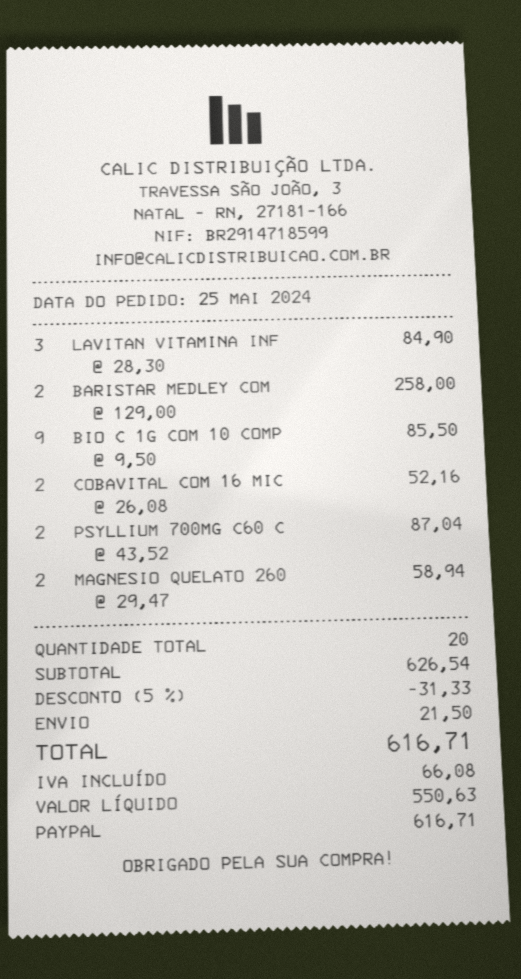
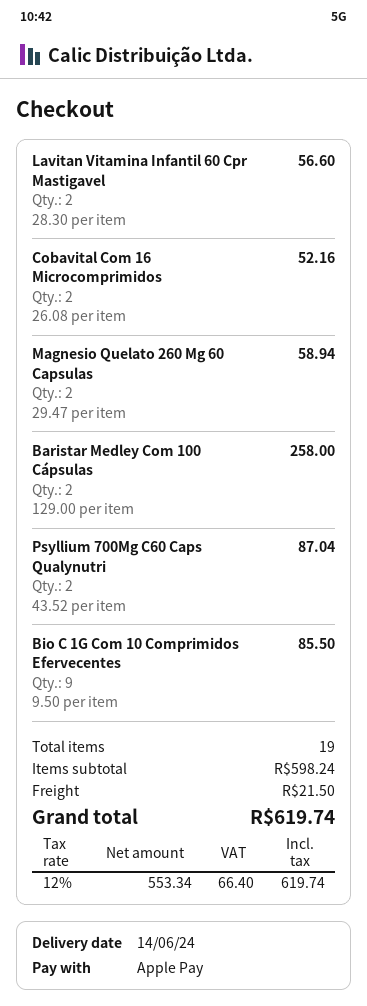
payment method: PayPal -> Apple Pay
LAVITAN VITAMINA INF: 3 x 28.30 = 84.90 -> 2 x 28.30 = 56.60
total quantity: 20 -> 19
subtotal: 626.54 -> 598.24
discount: 5% = 31.33 -> none
net: 550.63 -> 553.34
tax: 66.08 -> 66.40
total: 616.71 -> 619.74

